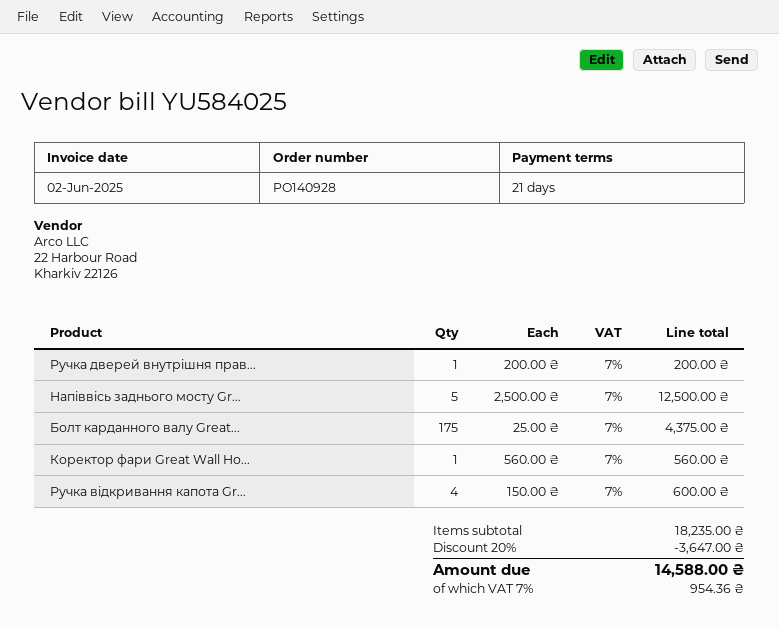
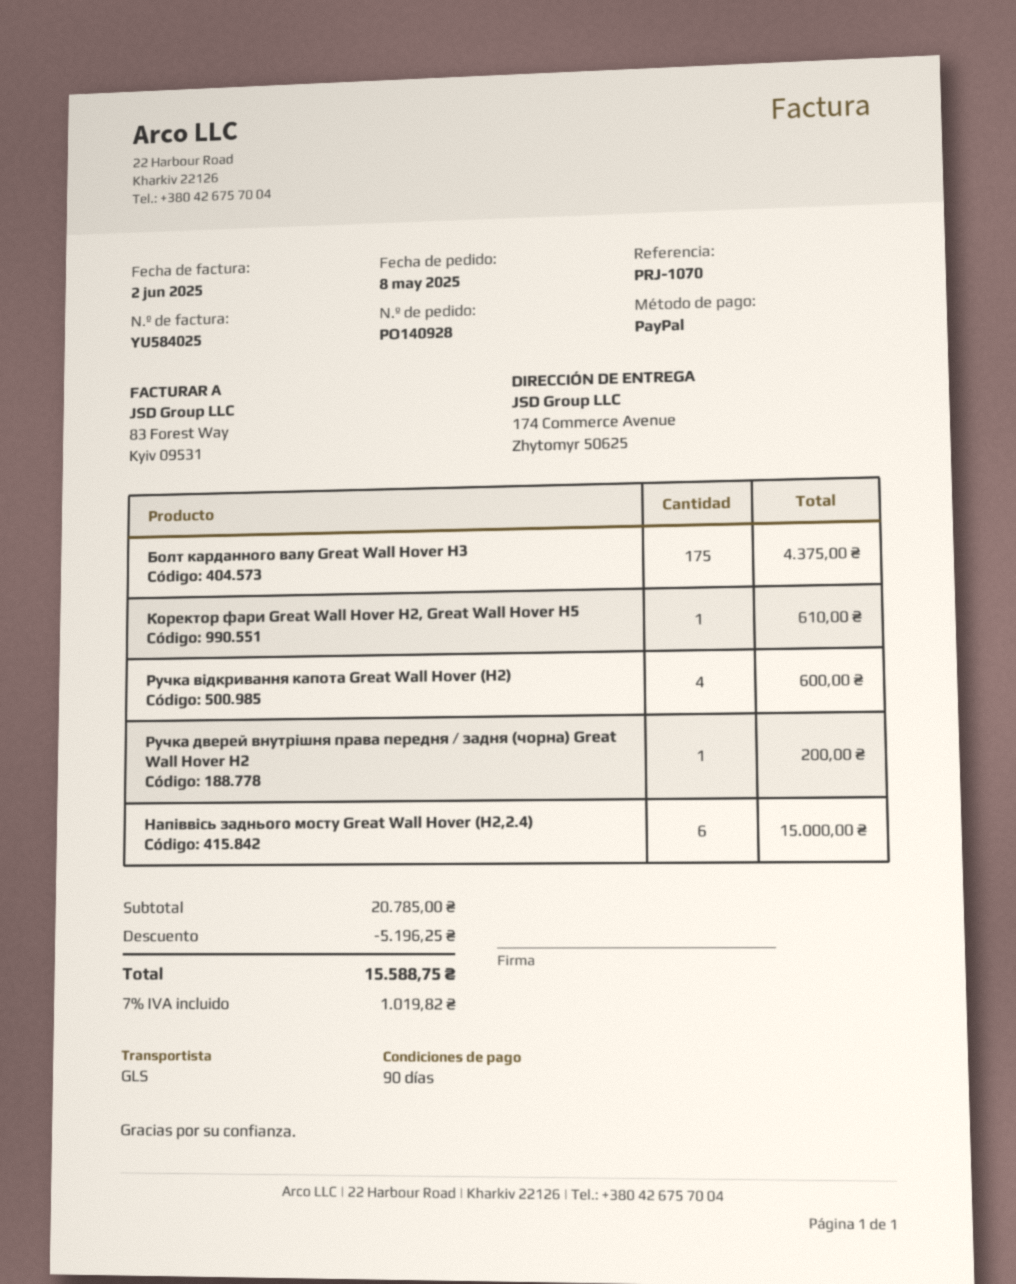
payment terms: 21 days -> 90 days
Напіввісь заднього мосту Gr...: 5 for 12500.00 -> 6 for 15000.00
Коректор фари Great Wall Ho...: 1 for 560.00 -> 1 for 610.00
subtotal: 18235.00 -> 20785.00
discount: 3647.00 -> 5196.25
tax: 7% = 954.36 -> 7% = 1019.82
total: 14588.00 -> 15588.75

